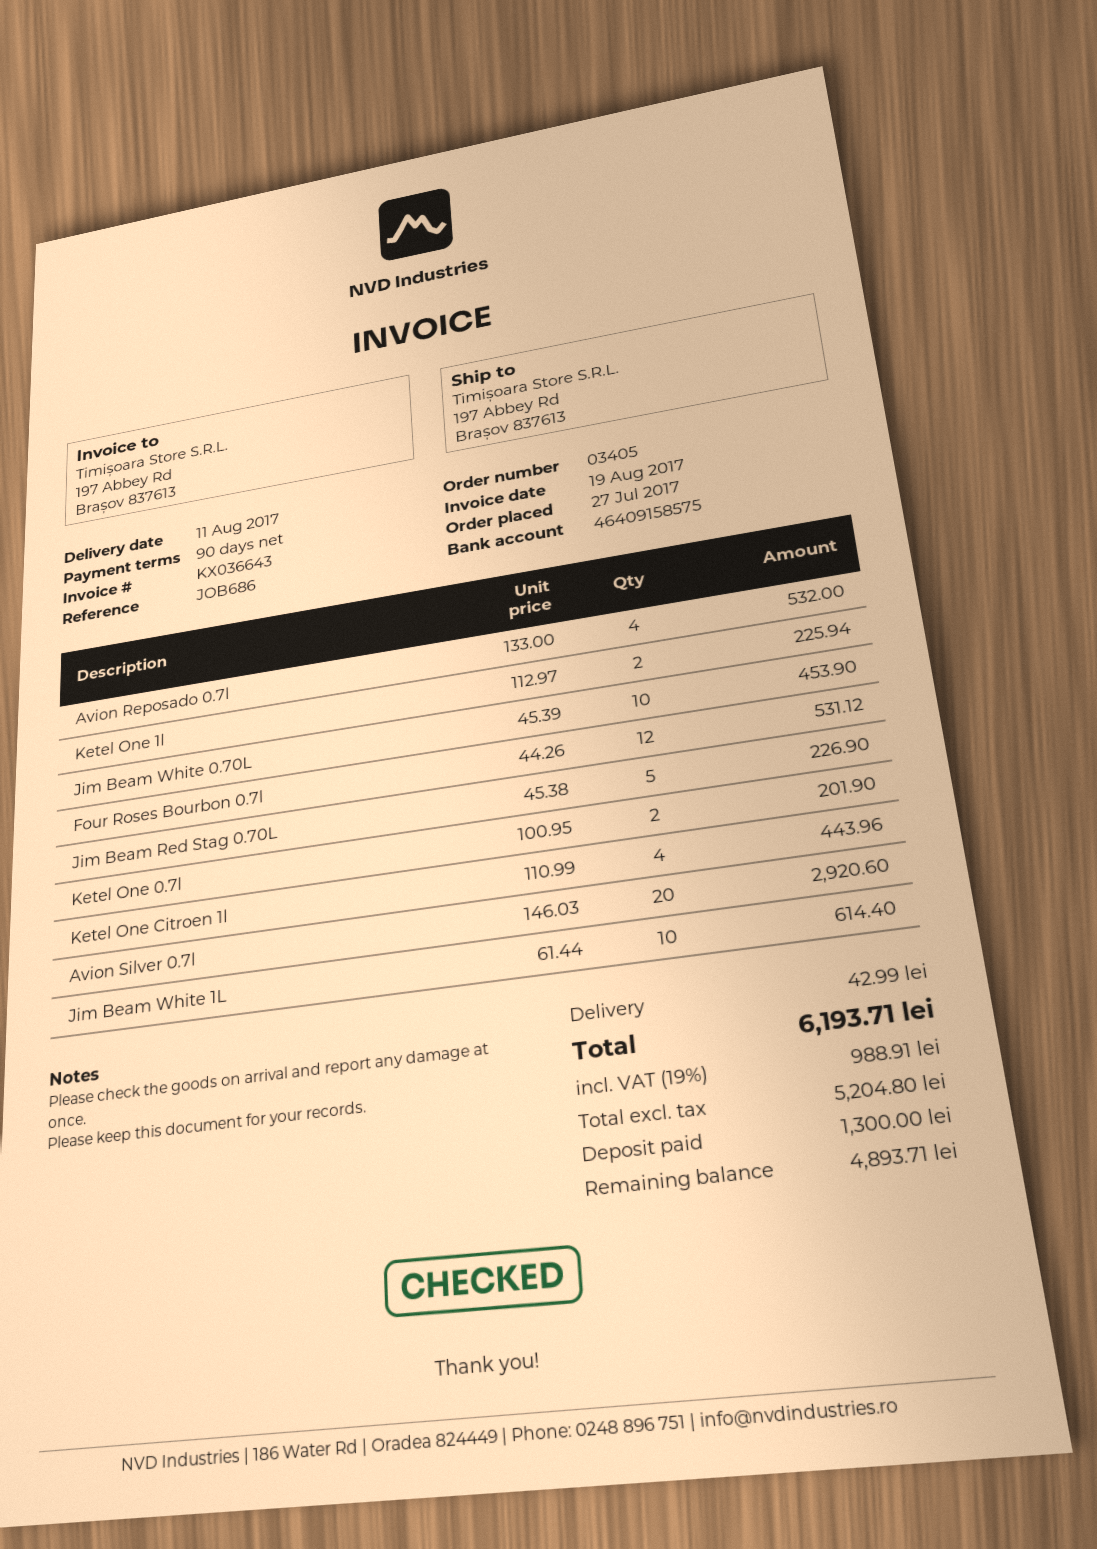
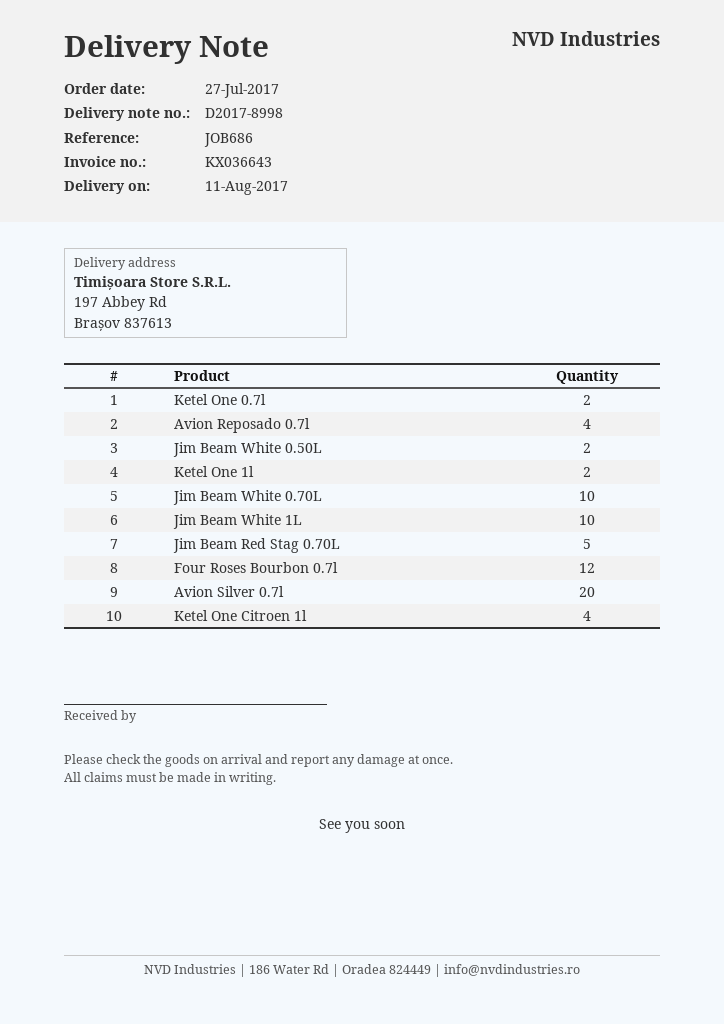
Jim Beam White 0.50L: none -> 2

